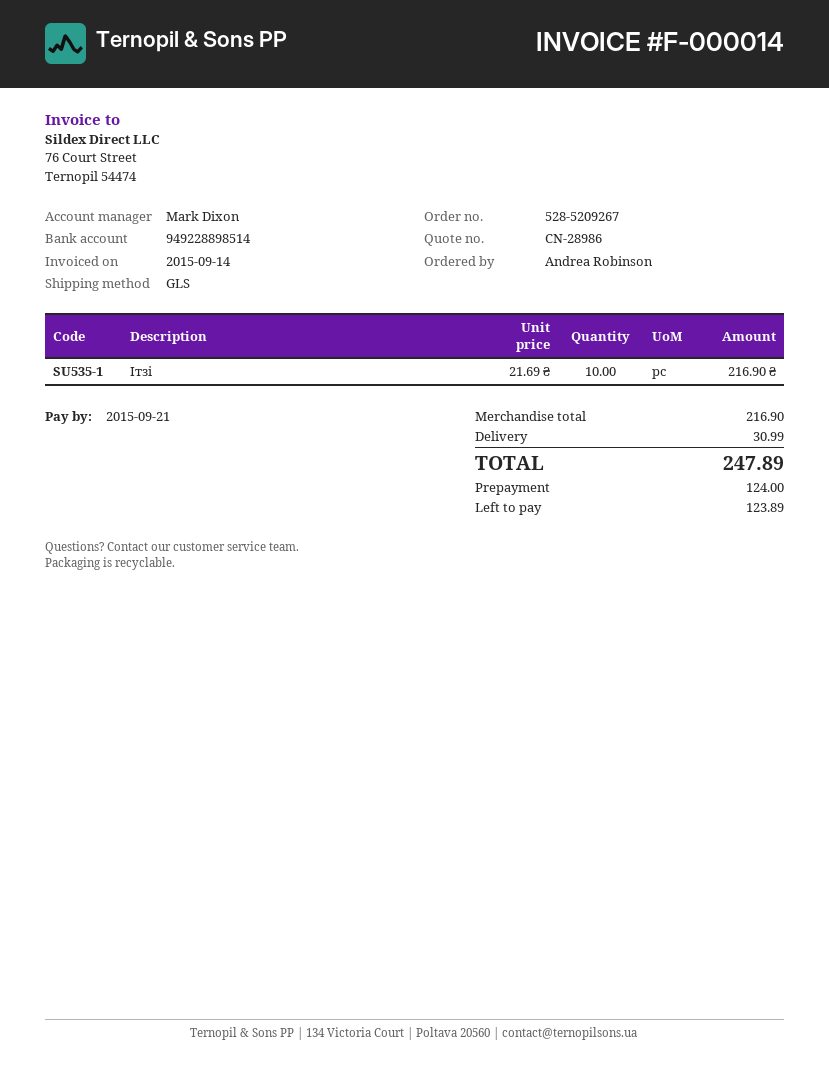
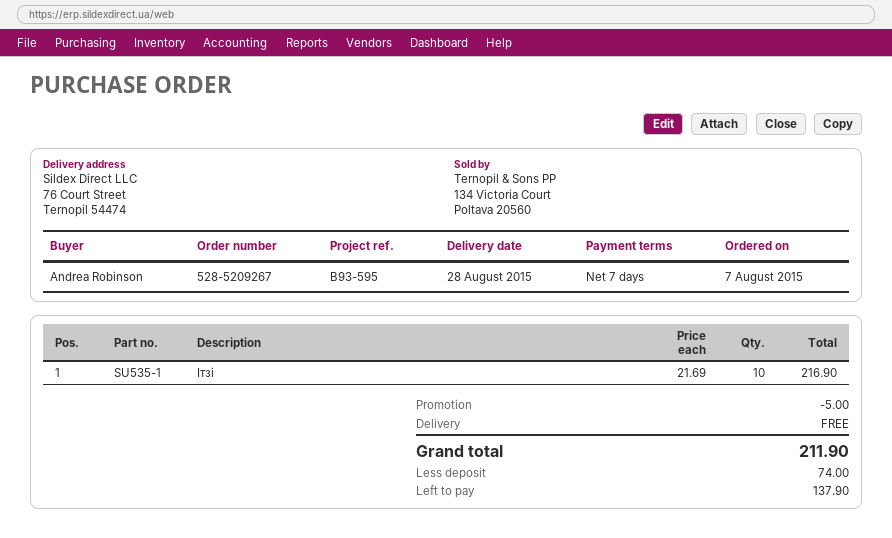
discount: none -> 5.00
shipping: 30.99 -> 0.00
total: 247.89 -> 211.90
deposit: 124.00 -> 74.00
balance: 123.89 -> 137.90

